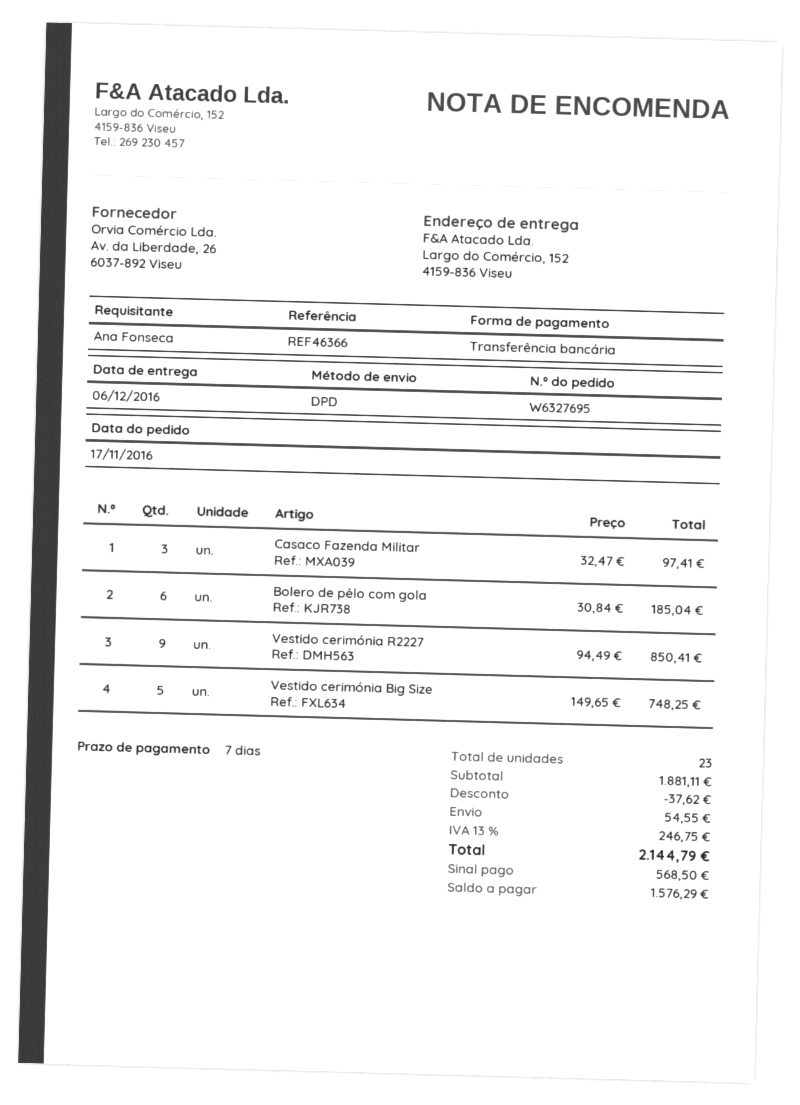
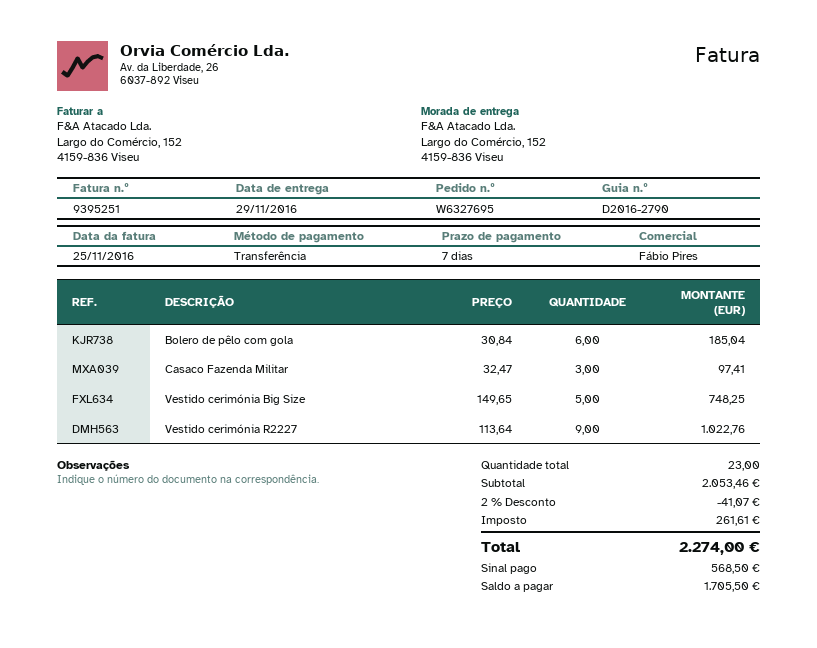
delivery date: 2016-12-06 -> 2016-11-29
Vestido cerimónia R2227: 9 x 94.49 = 850.41 -> 9 x 113.64 = 1022.76
subtotal: 1881.11 -> 2053.46
discount: 37.62 -> 41.07
shipping: 54.55 -> none
tax: 246.75 -> 261.61
total: 2144.79 -> 2274.00
balance: 1576.29 -> 1705.50

